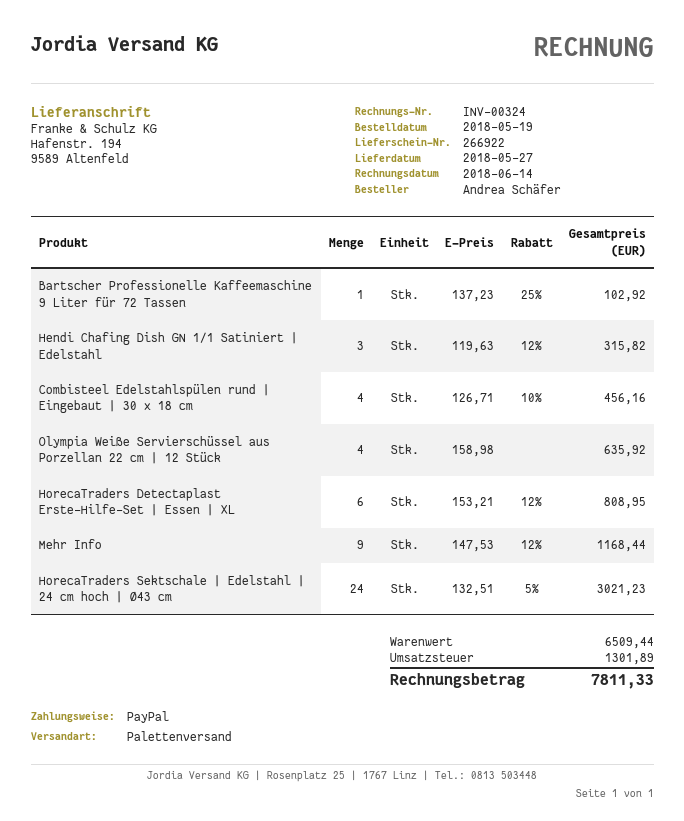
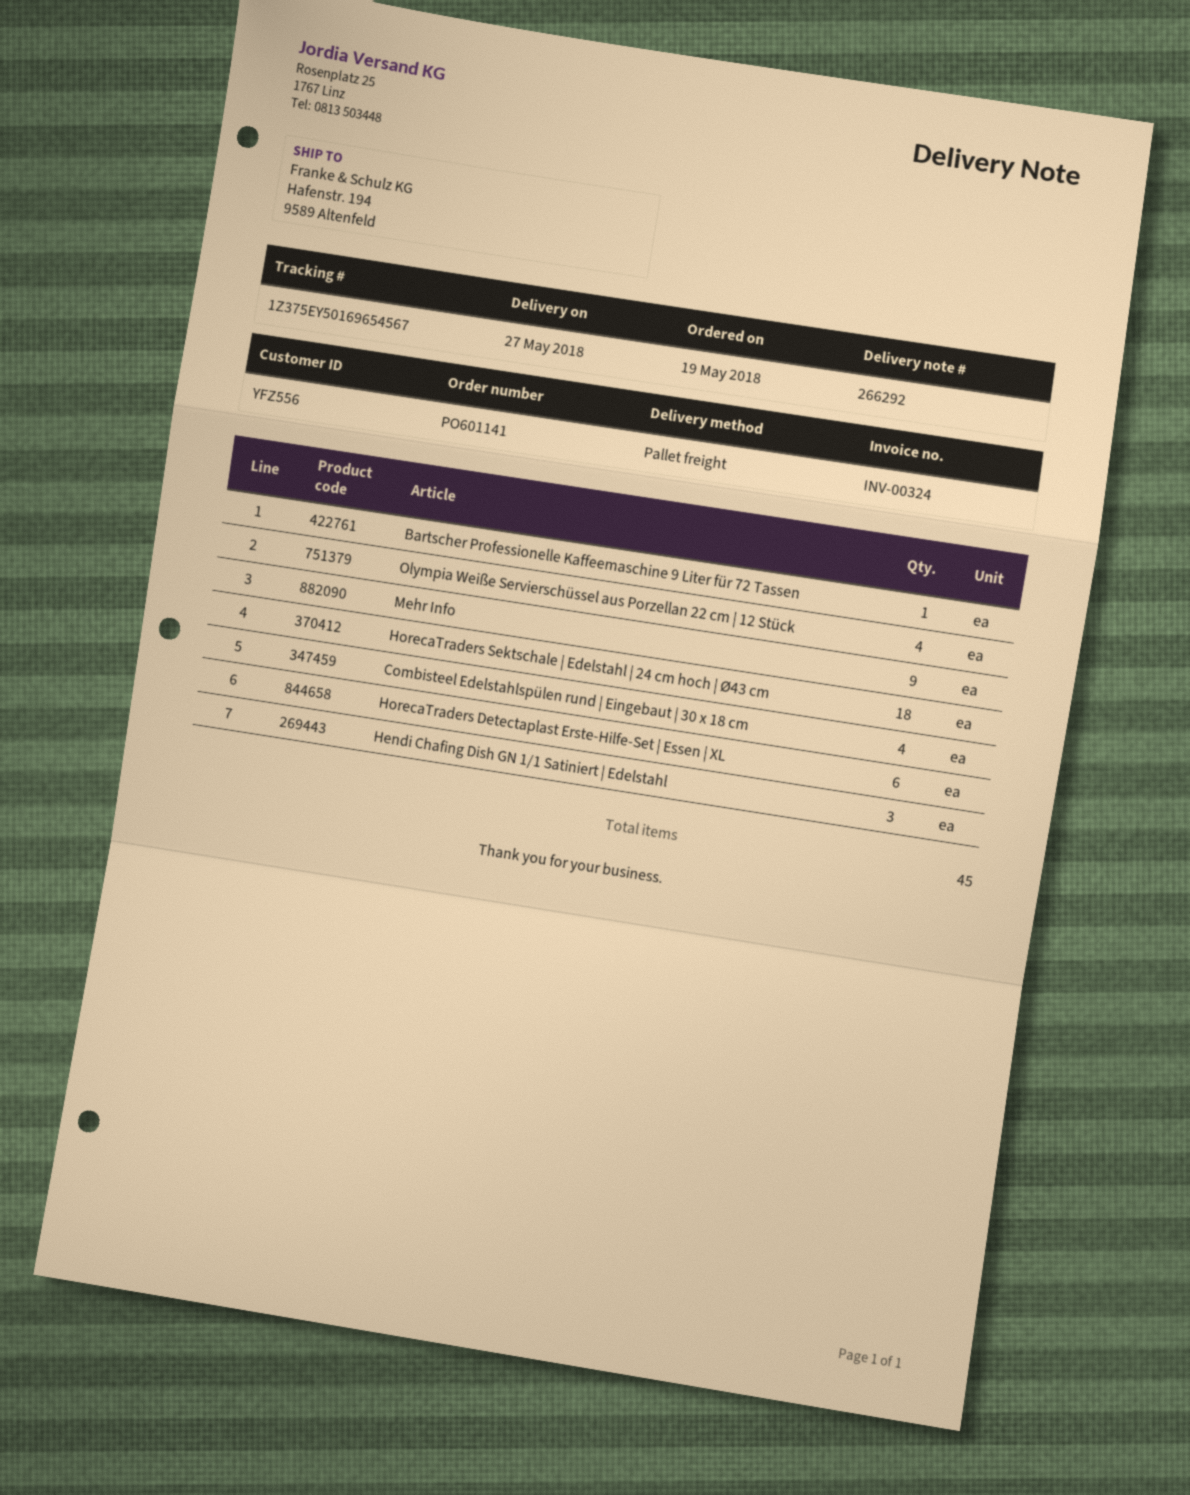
delivery note number: 266922 -> 266292
HorecaTraders Sektschale | Edelstahl | 24 cm hoch | Ø43 cm: 24 -> 18

